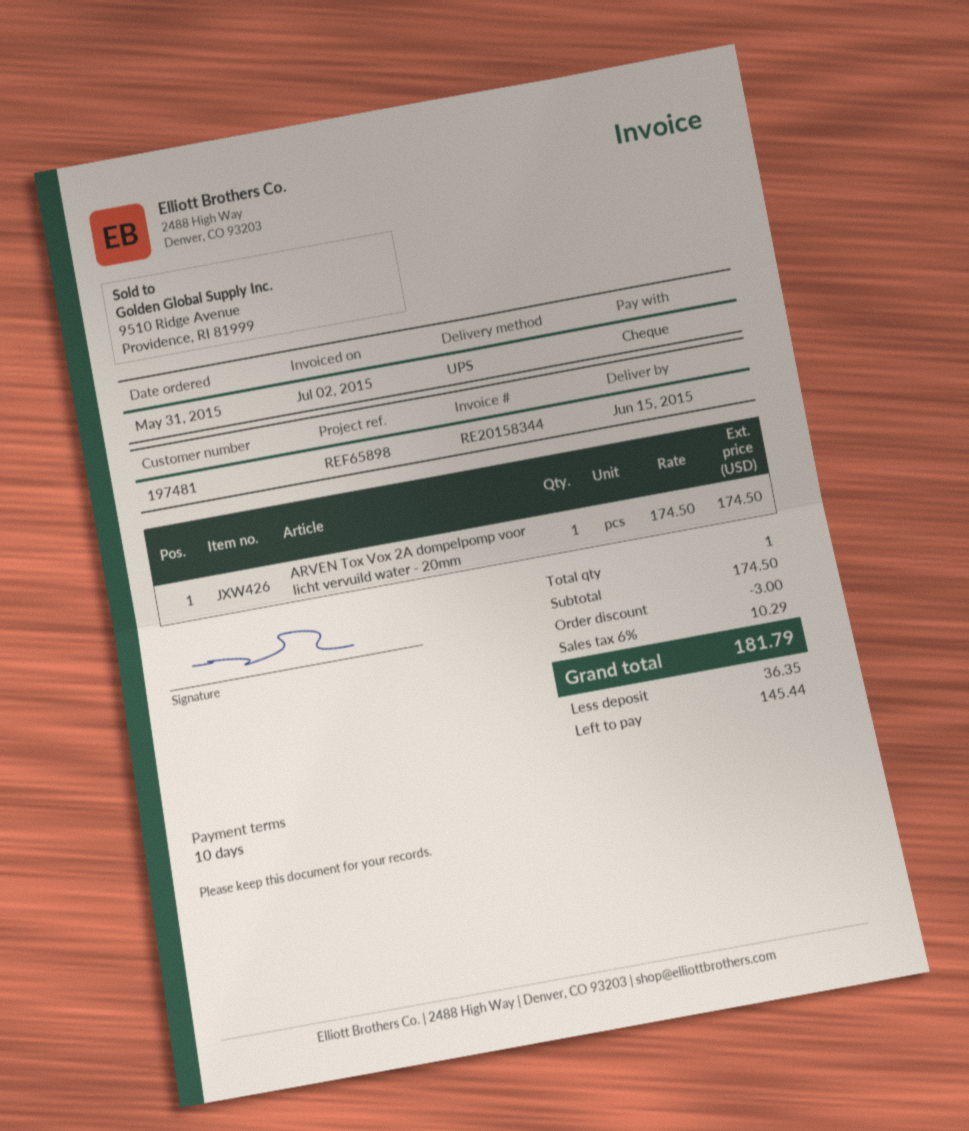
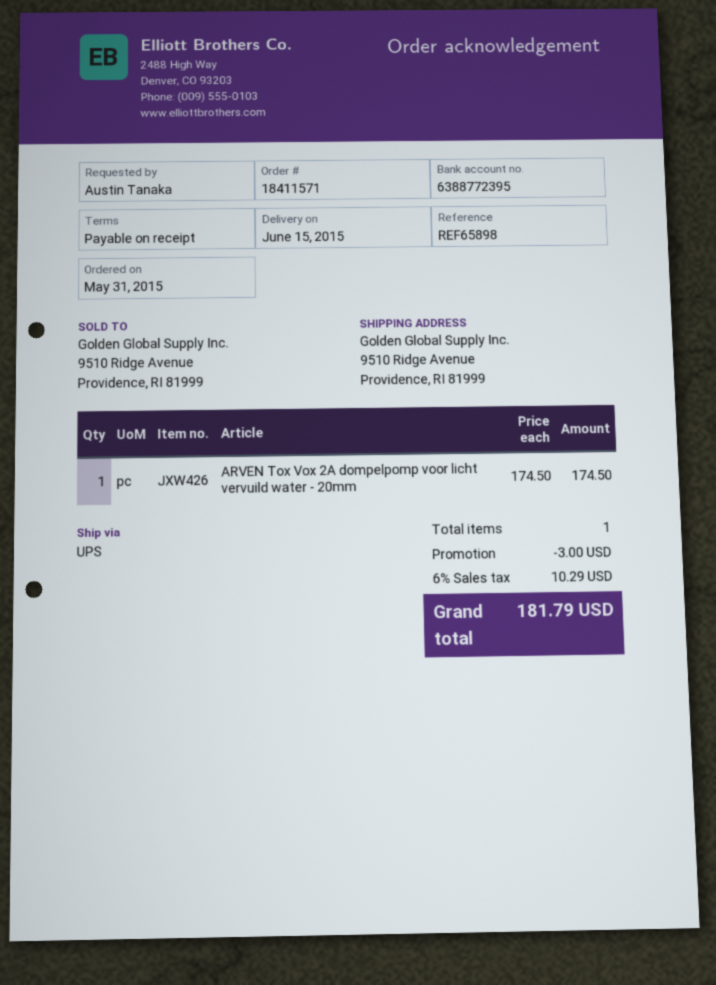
payment terms: 10 days -> on receipt

